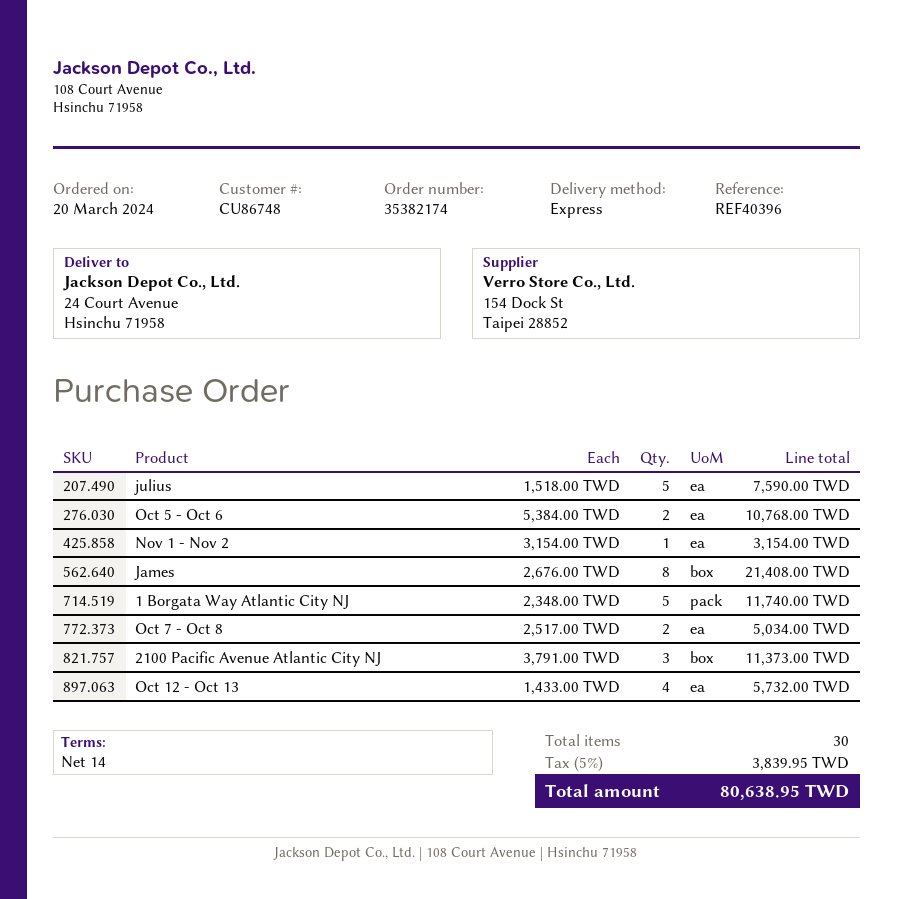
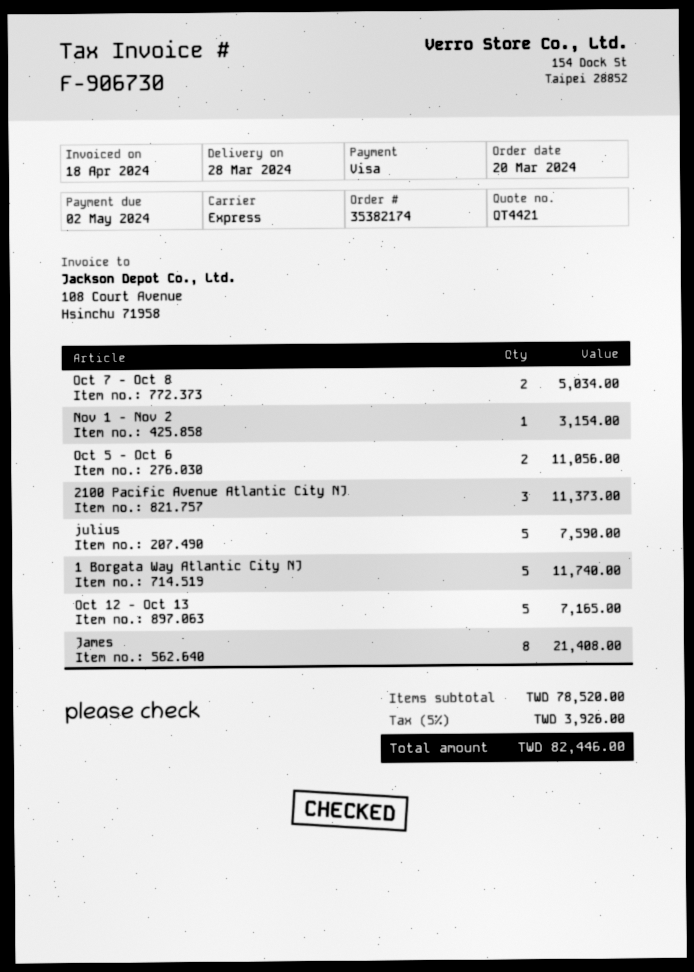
Oct 5 - Oct 6: 2 for 10768.00 -> 2 for 11056.00
Oct 12 - Oct 13: 4 for 5732.00 -> 5 for 7165.00
tax: 5% = 3839.95 -> 5% = 3926.00
total: 80638.95 -> 82446.00

